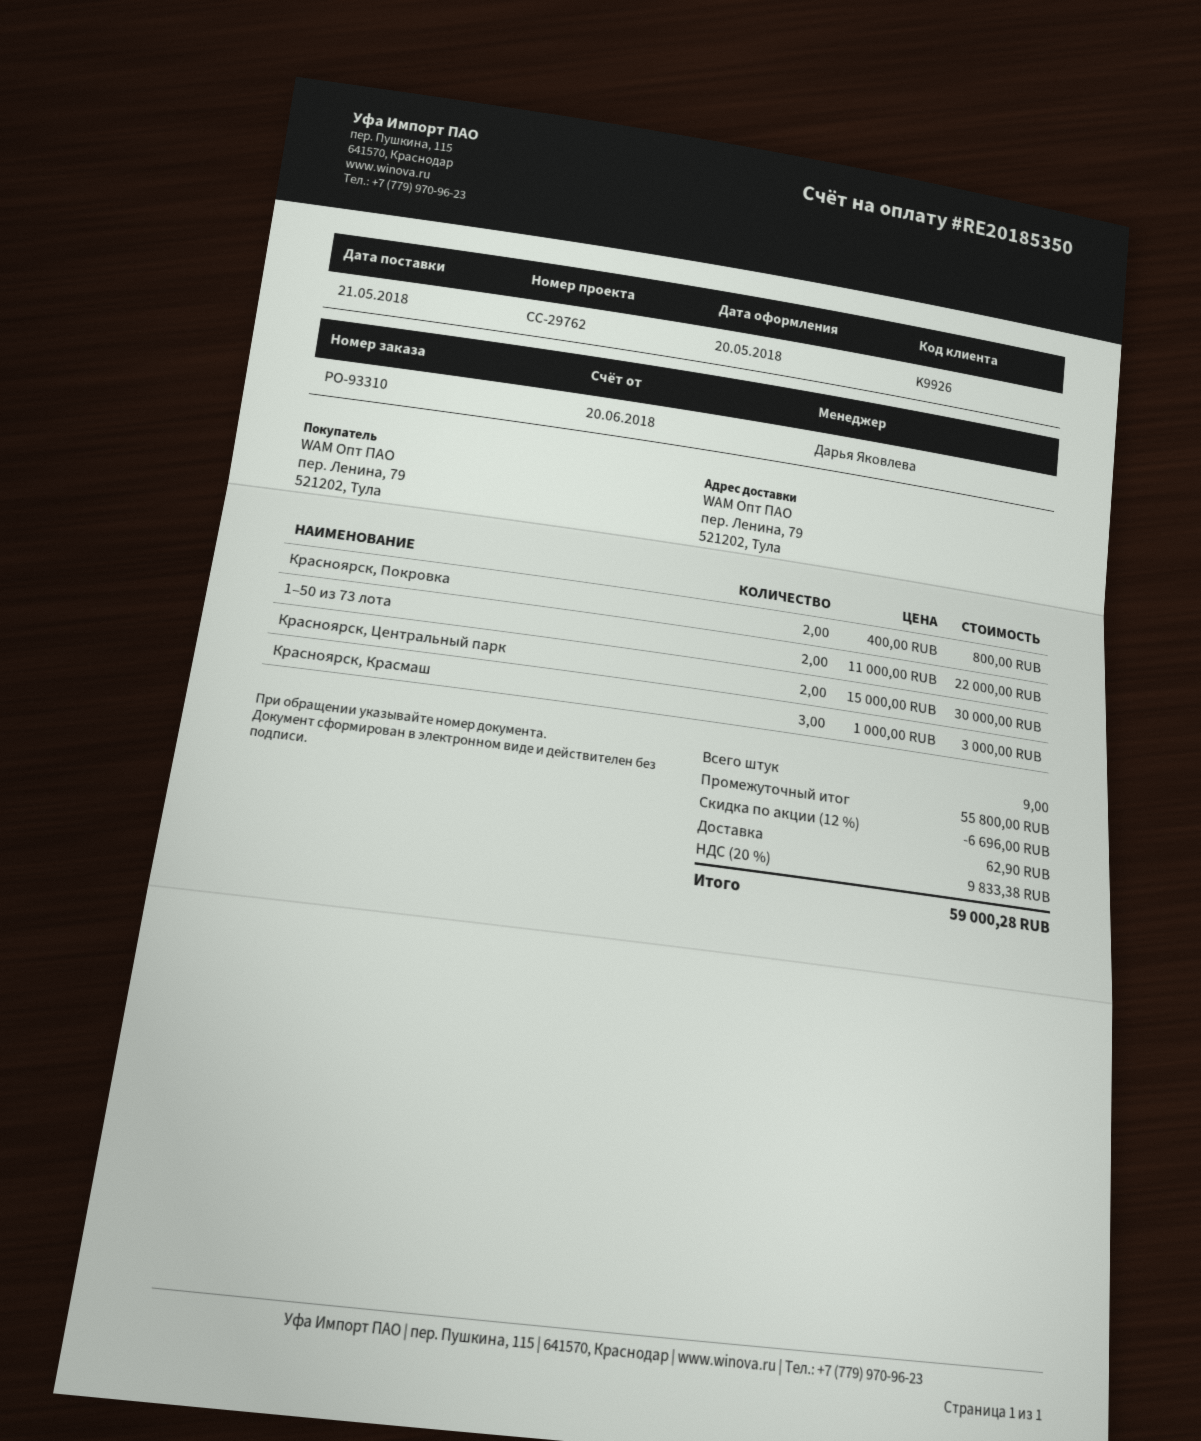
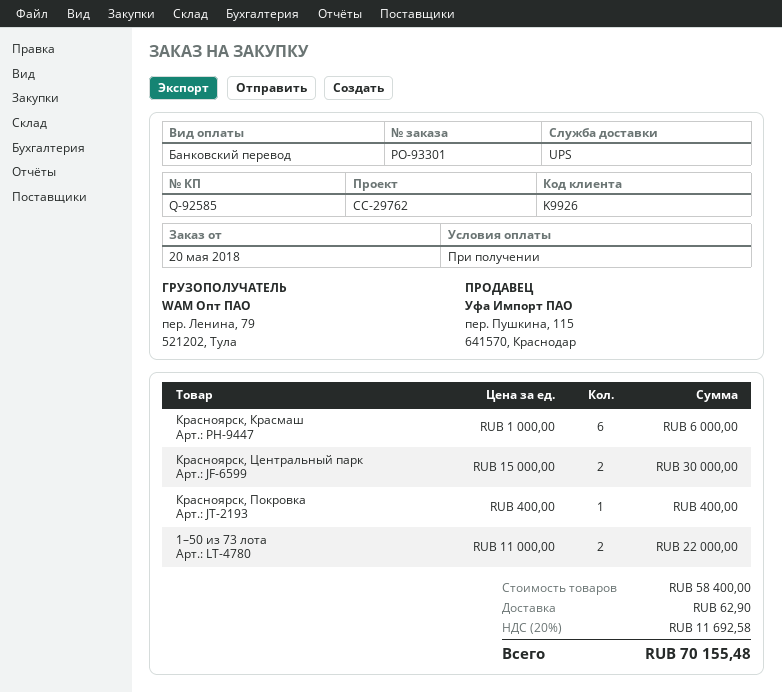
order number: PO-93310 -> PO-93301
Красноярск, Покровка: 2 x 400.00 = 800.00 -> 1 x 400.00 = 400.00
Красноярск, Красмаш: 3 x 1000.00 = 3000.00 -> 6 x 1000.00 = 6000.00
subtotal: 55800.00 -> 58400.00
discount: 12% = 6696.00 -> none
tax: 20% = 9833.38 -> 20% = 11692.58
total: 59000.28 -> 70155.48

